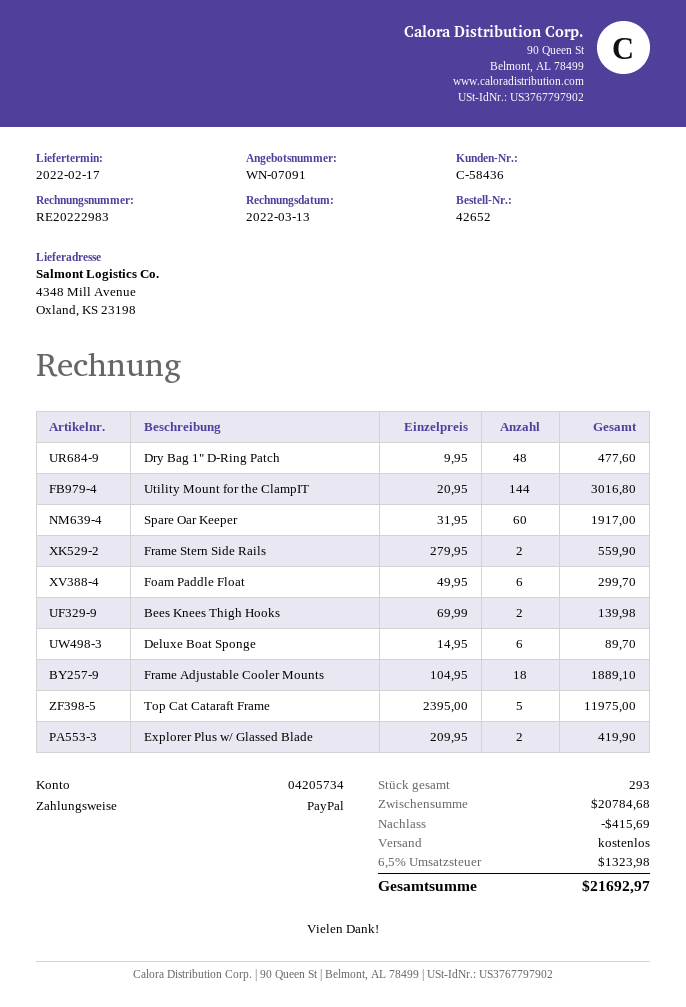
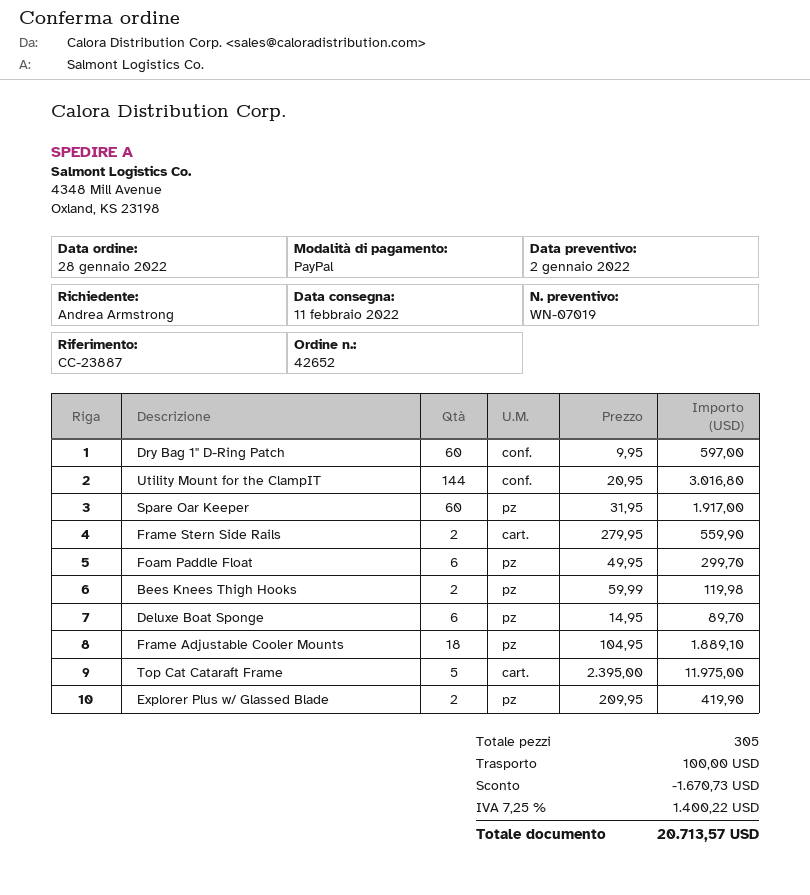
quote number: WN-07091 -> WN-07019
delivery date: 2022-02-17 -> 2022-02-11
Dry Bag 1" D-Ring Patch: 48 x 9.95 = 477.60 -> 60 x 9.95 = 597.00
Bees Knees Thigh Hooks: 2 x 69.99 = 139.98 -> 2 x 59.99 = 119.98
total quantity: 293 -> 305
discount: 415.69 -> 1670.73
shipping: 0.00 -> 100.00
tax: 6.5% = 1323.98 -> 7.25% = 1400.22
total: 21692.97 -> 20713.57

